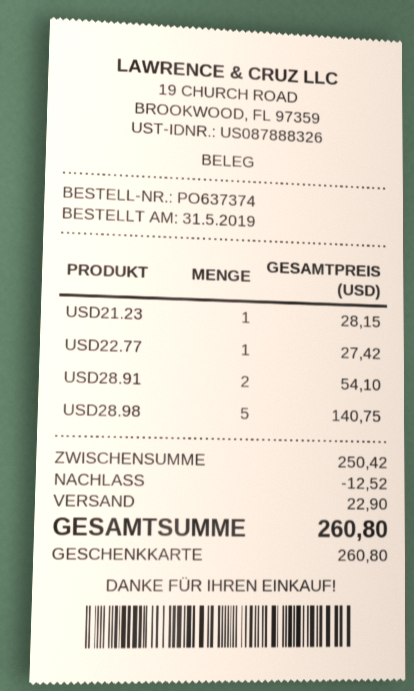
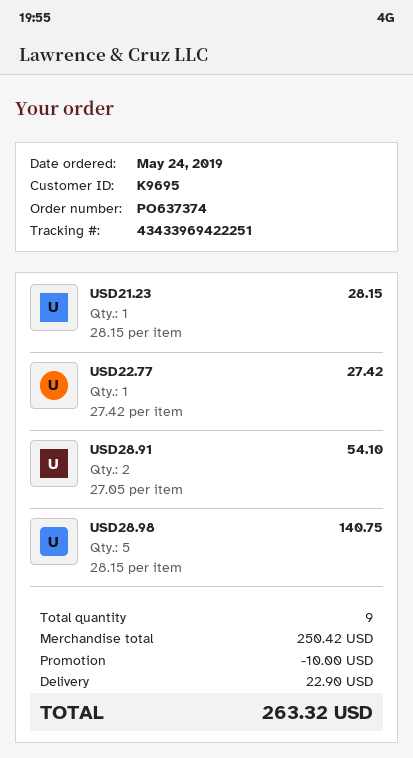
order date: 2019-05-31 -> 2019-05-24
discount: 12.52 -> 10.00
total: 260.80 -> 263.32

